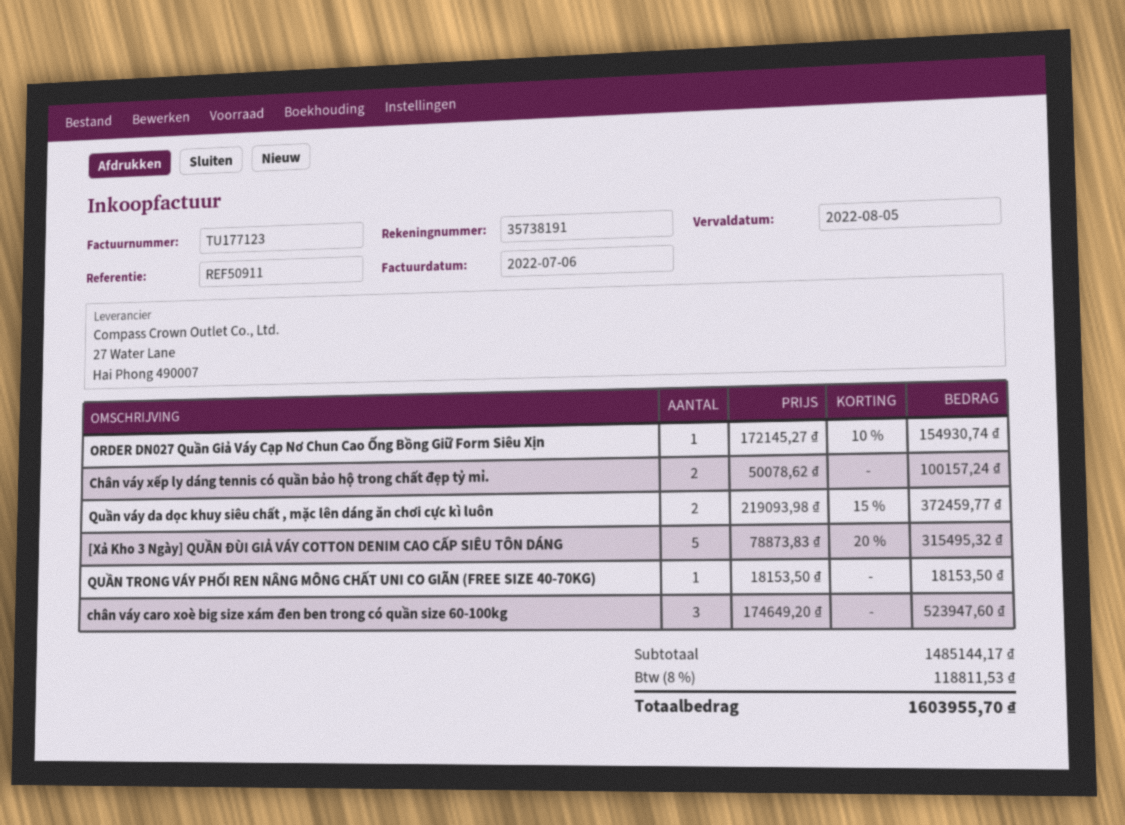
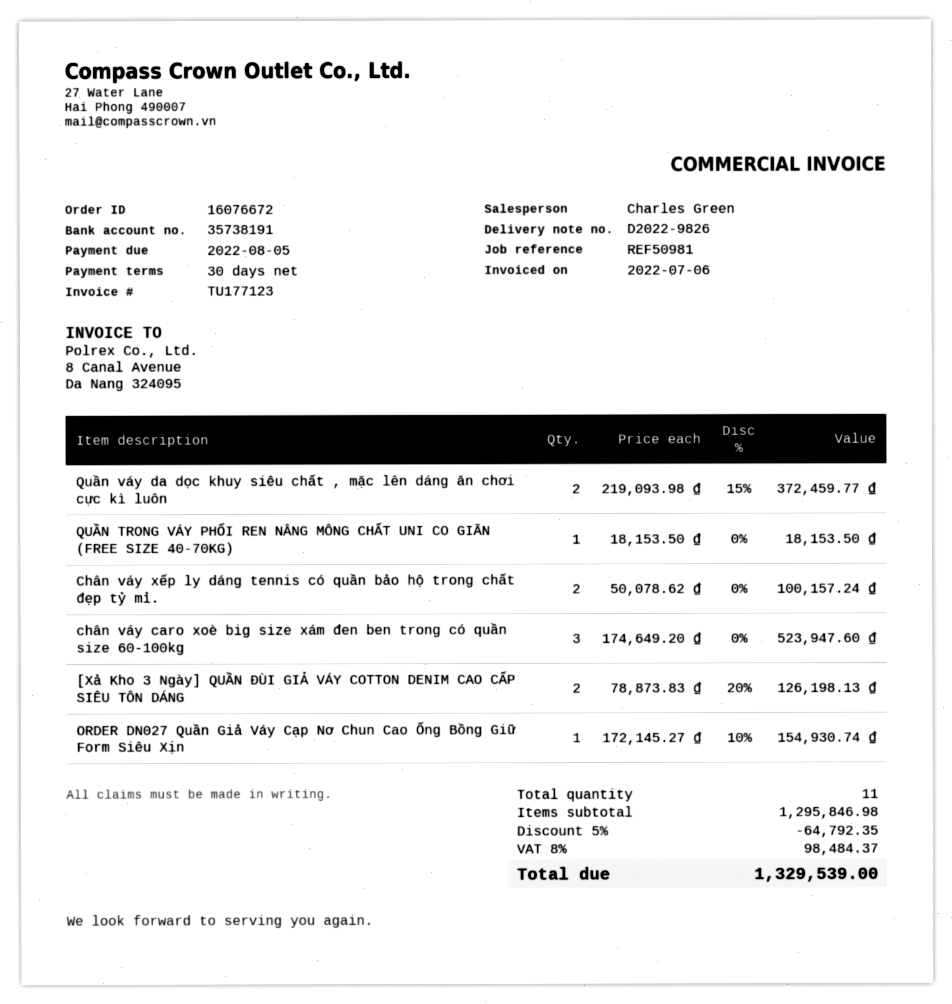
reference: REF50911 -> REF50981
[Xả Kho 3 Ngày] QUẦN ĐÙI GIẢ VÁY COTTON DENIM CAO CẤP SIÊU TÔN DÁNG: 5 x 78873.83 - 20% = 315495.32 -> 2 x 78873.83 - 20% = 126198.13
subtotal: 1485144.17 -> 1295846.98
discount: none -> 5% = 64792.35
tax: 8% = 118811.53 -> 8% = 98484.37
total: 1603955.70 -> 1329539.00

